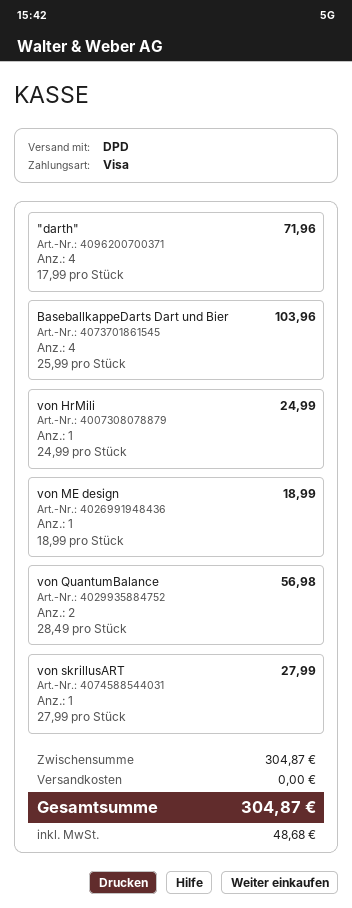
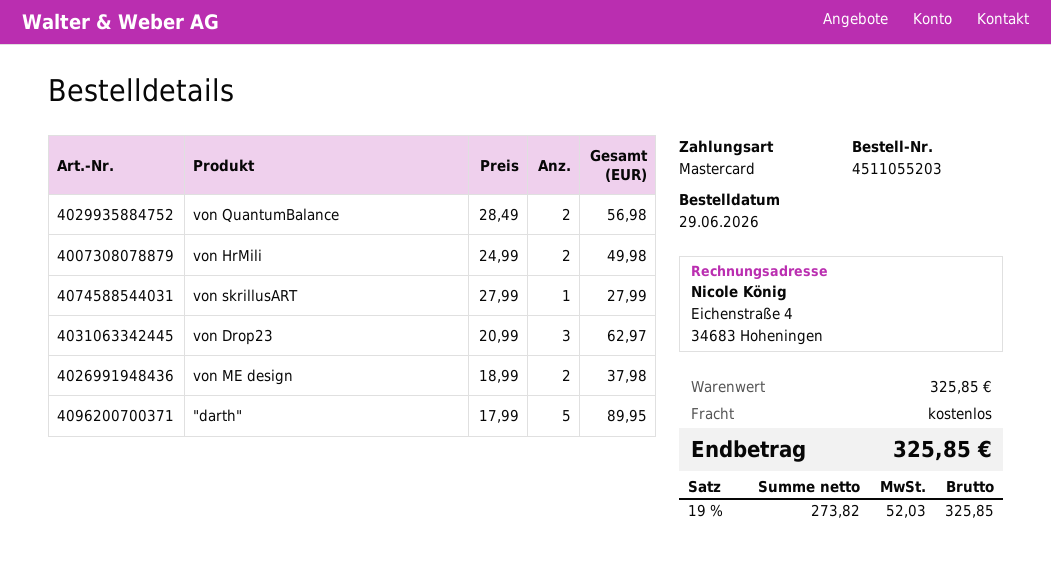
payment method: Visa -> Mastercard
"darth": 4 x 17.99 = 71.96 -> 5 x 17.99 = 89.95
BaseballkappeDarts Dart und Bier: 4 x 25.99 = 103.96 -> none
von HrMili: 1 x 24.99 = 24.99 -> 2 x 24.99 = 49.98
von ME design: 1 x 18.99 = 18.99 -> 2 x 18.99 = 37.98
von Drop23: none -> 3 x 20.99 = 62.97
subtotal: 304.87 -> 325.85
tax: 48.68 -> 52.03
total: 304.87 -> 325.85

